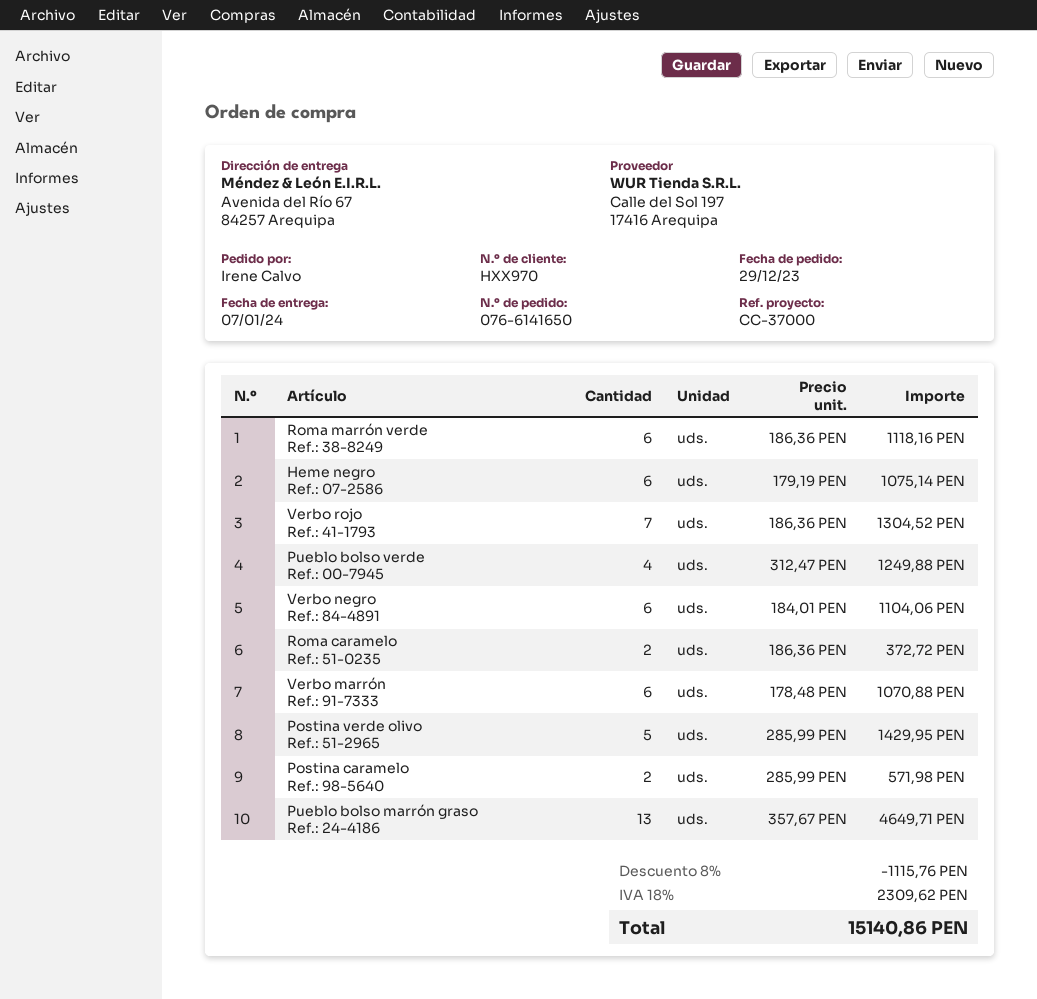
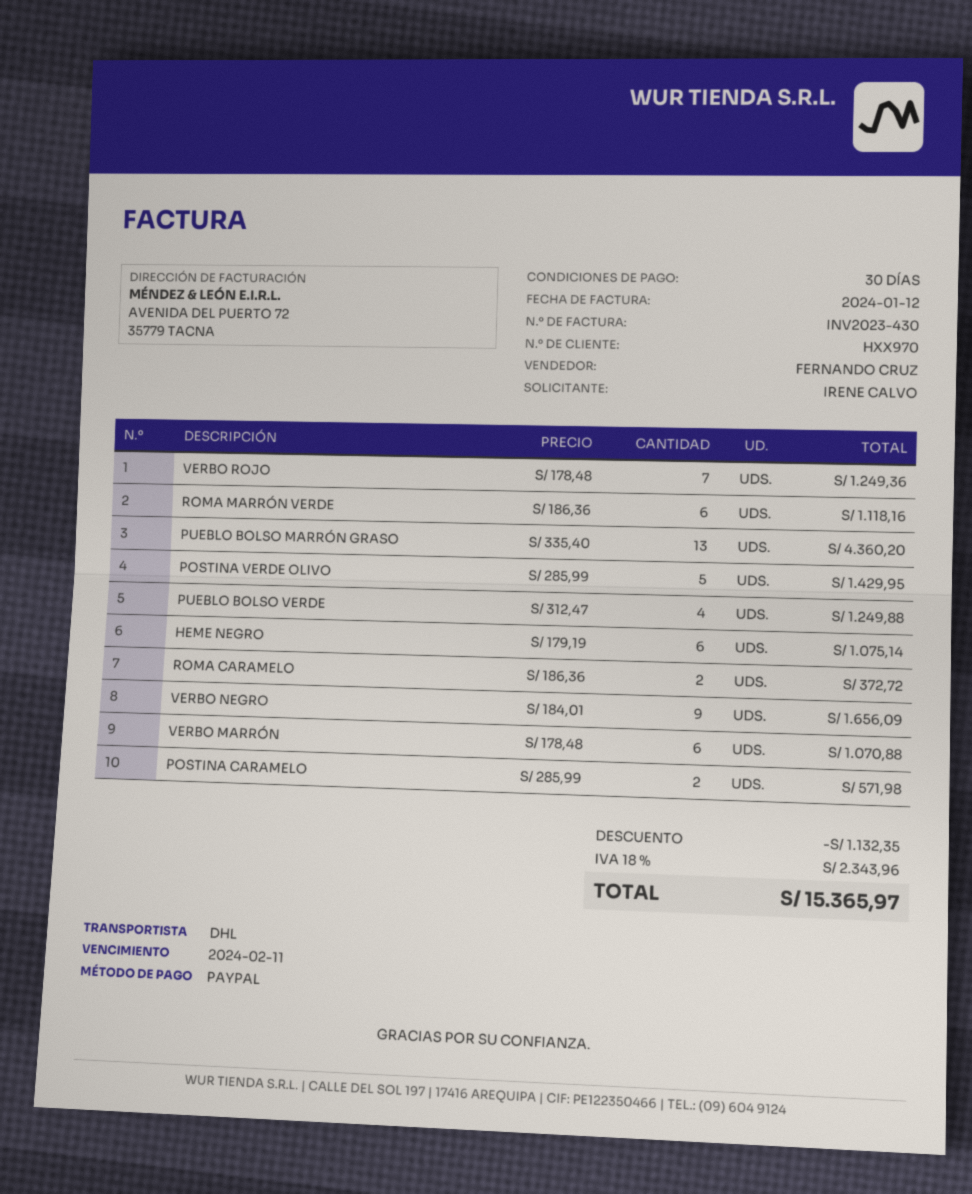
Verbo rojo: 7 x 186.36 = 1304.52 -> 7 x 178.48 = 1249.36
Verbo negro: 6 x 184.01 = 1104.06 -> 9 x 184.01 = 1656.09
Pueblo bolso marrón graso: 13 x 357.67 = 4649.71 -> 13 x 335.40 = 4360.20
discount: 1115.76 -> 1132.35
tax: 18% = 2309.62 -> 18% = 2343.96
total: 15140.86 -> 15365.97

